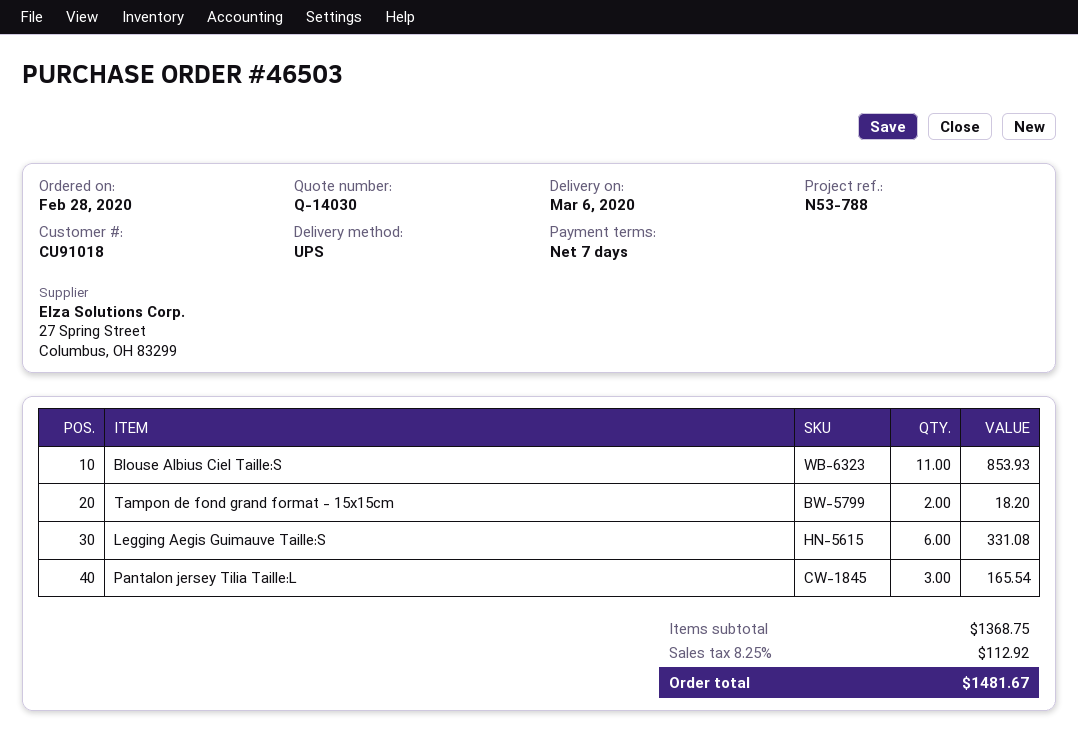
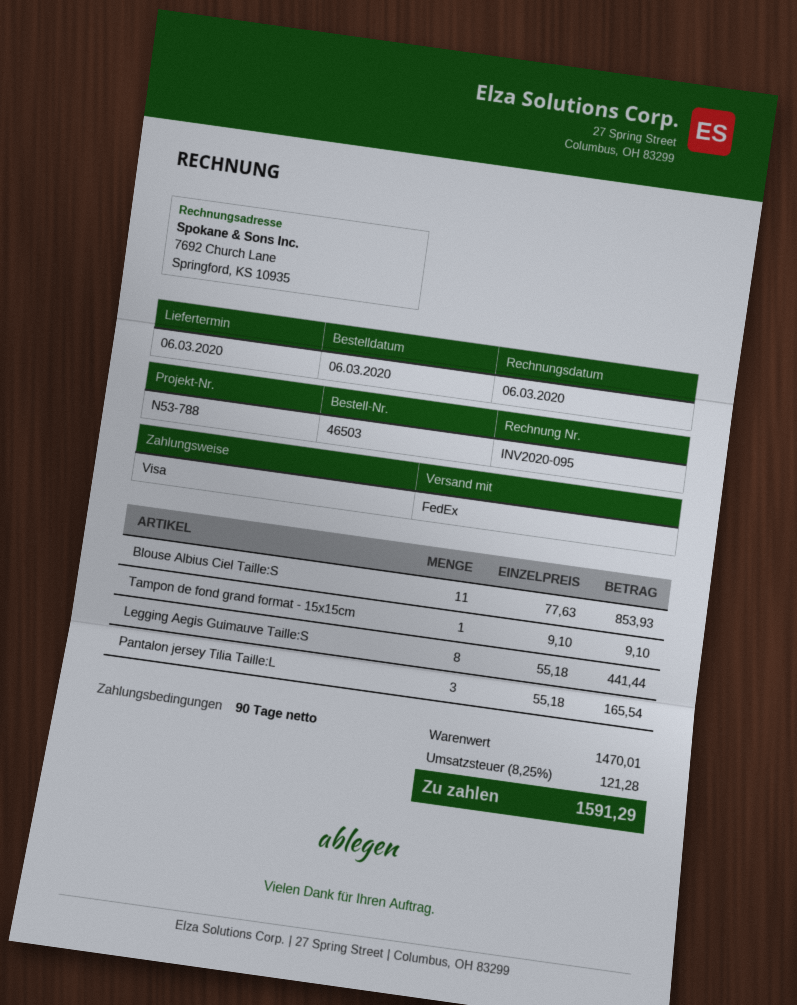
order date: 2020-02-28 -> 2020-03-06
payment terms: 7 days -> 90 days
shipping method: UPS -> FedEx
Tampon de fond grand format - 15x15cm: 2 for 18.20 -> 1 for 9.10
Legging Aegis Guimauve Taille:S: 6 for 331.08 -> 8 for 441.44
subtotal: 1368.75 -> 1470.01
tax: 8.25% = 112.92 -> 8.25% = 121.28
total: 1481.67 -> 1591.29

